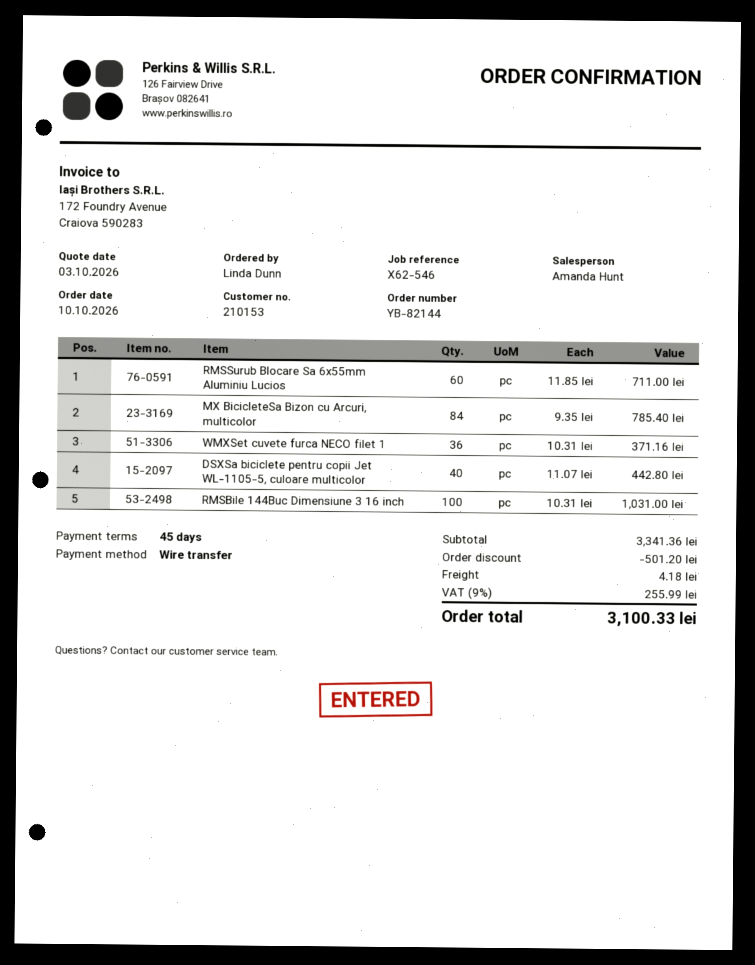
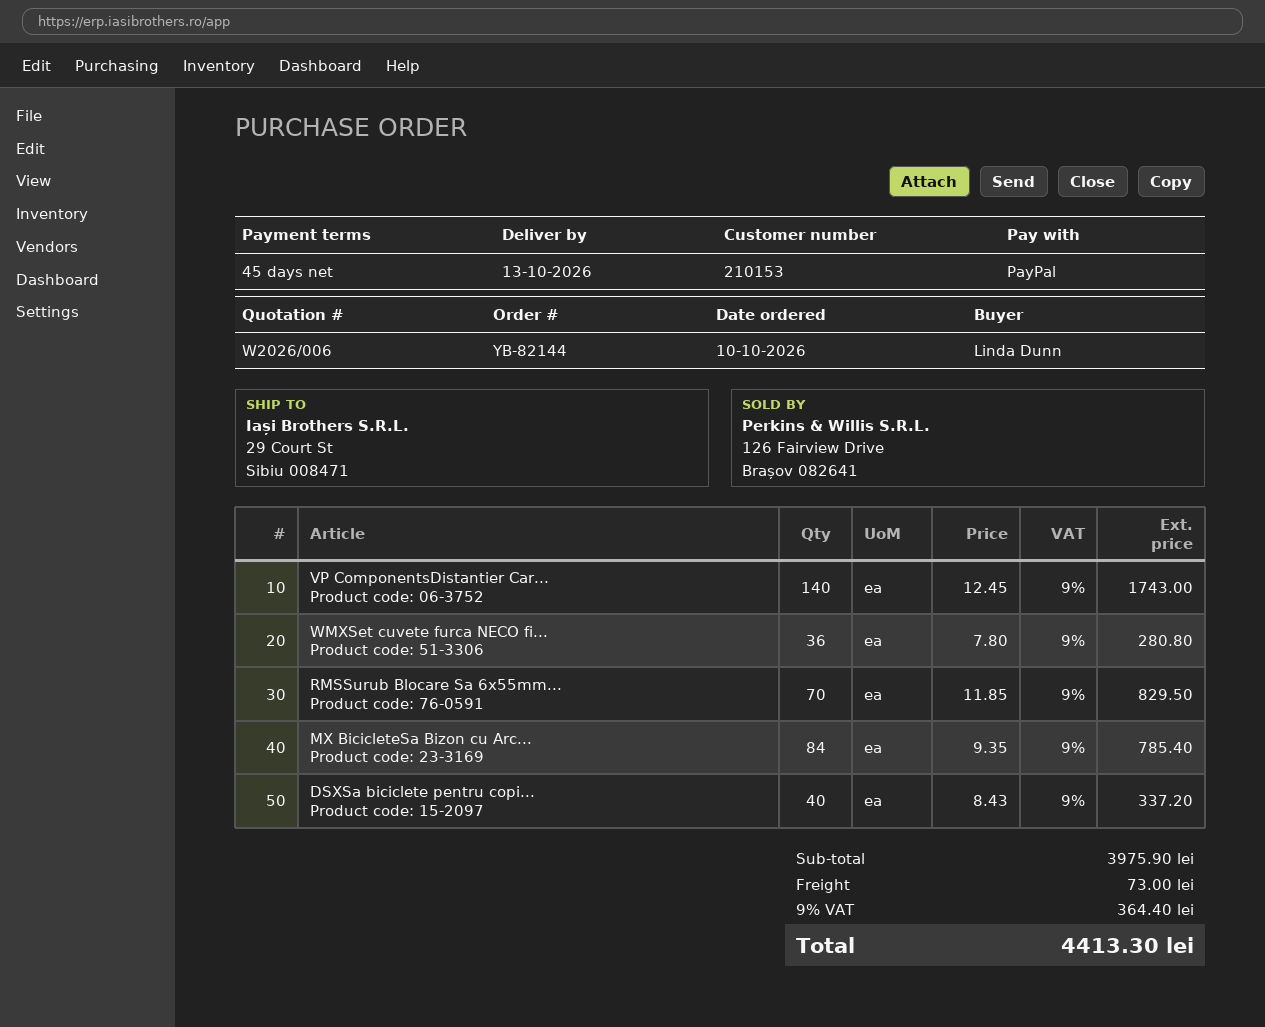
payment method: bank transfer -> PayPal
RMSSurub Blocare Sa 6x55mm Aluminiu Lucios: 60 x 11.85 = 711.00 -> 70 x 11.85 = 829.50
WMXSet cuvete furca NECO filet 1: 36 x 10.31 = 371.16 -> 36 x 7.80 = 280.80
DSXSa biciclete pentru copii Jet WL-1105-5, culoare multicolor: 40 x 11.07 = 442.80 -> 40 x 8.43 = 337.20
RMSBile 144Buc Dimensiune 3 16 inch: 100 x 10.31 = 1031.00 -> none
VP ComponentsDistantier Car...: none -> 140 x 12.45 = 1743.00
subtotal: 3341.36 -> 3975.90
discount: 501.20 -> none
shipping: 4.18 -> 73.00
tax: 9% = 255.99 -> 9% = 364.40
total: 3100.33 -> 4413.30

